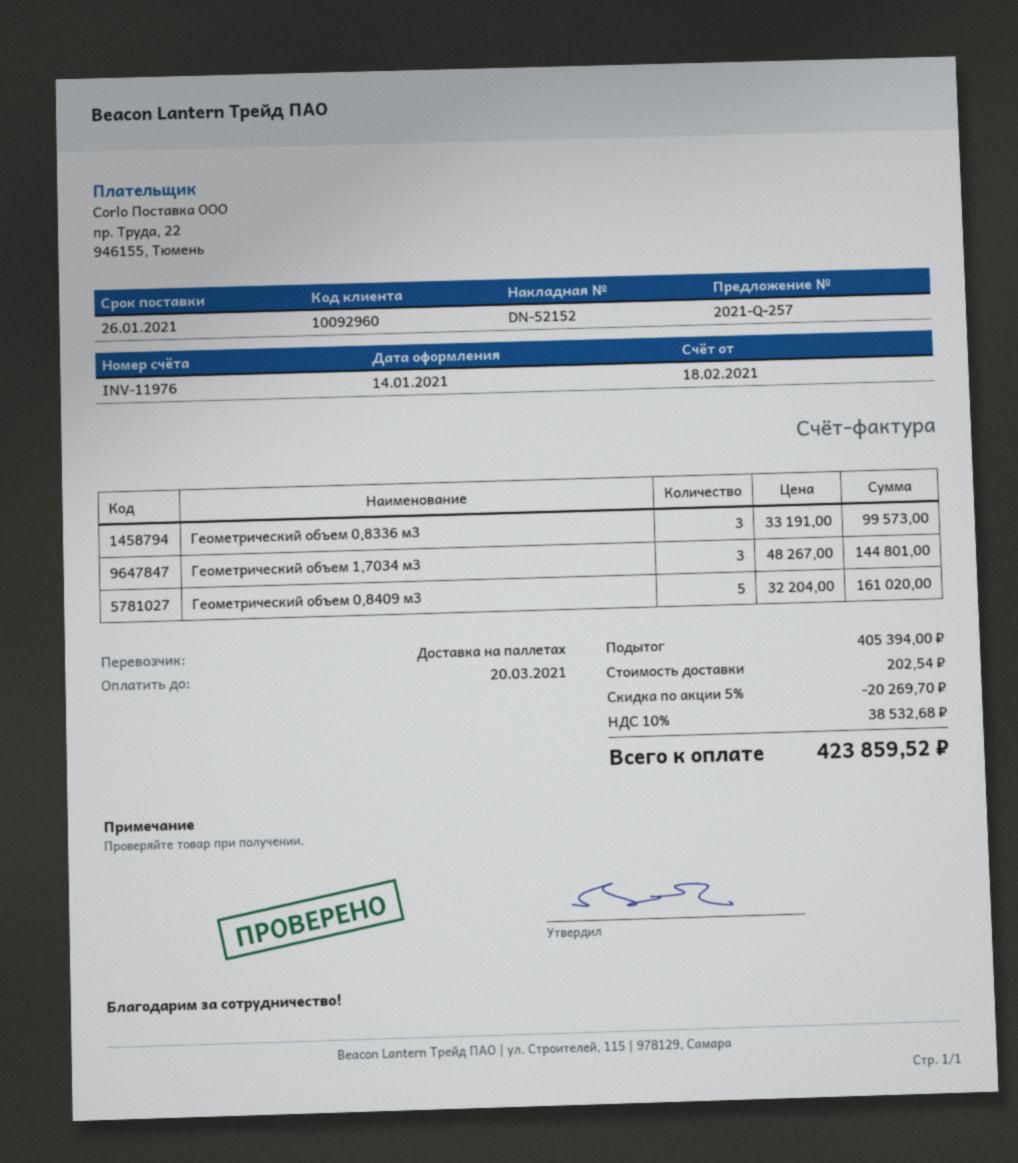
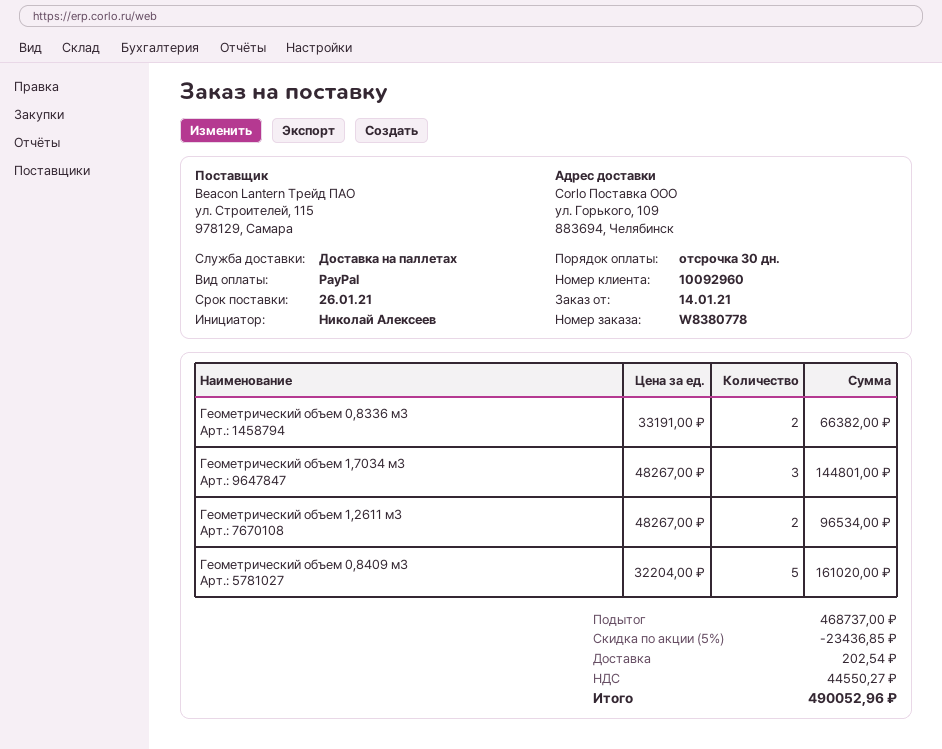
Геометрический объем 0,8336 м3: 3 x 33191.00 = 99573.00 -> 2 x 33191.00 = 66382.00
Геометрический объем 1,2611 м3: none -> 2 x 48267.00 = 96534.00
subtotal: 405394.00 -> 468737.00
discount: 5% = 20269.70 -> 5% = 23436.85
tax: 38532.68 -> 44550.27
total: 423859.52 -> 490052.96

